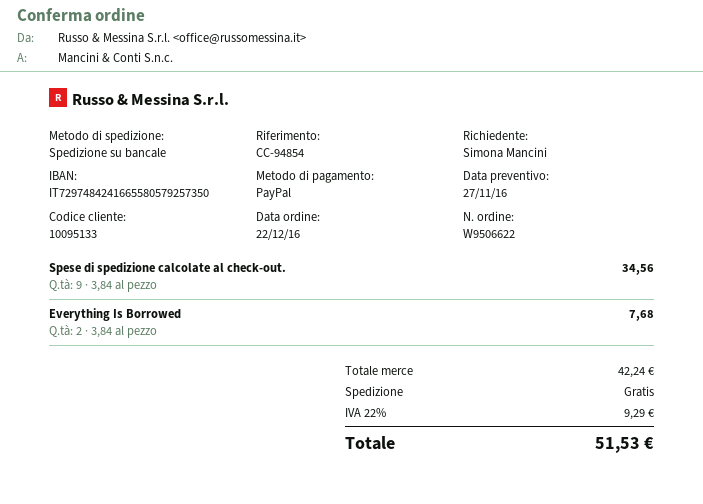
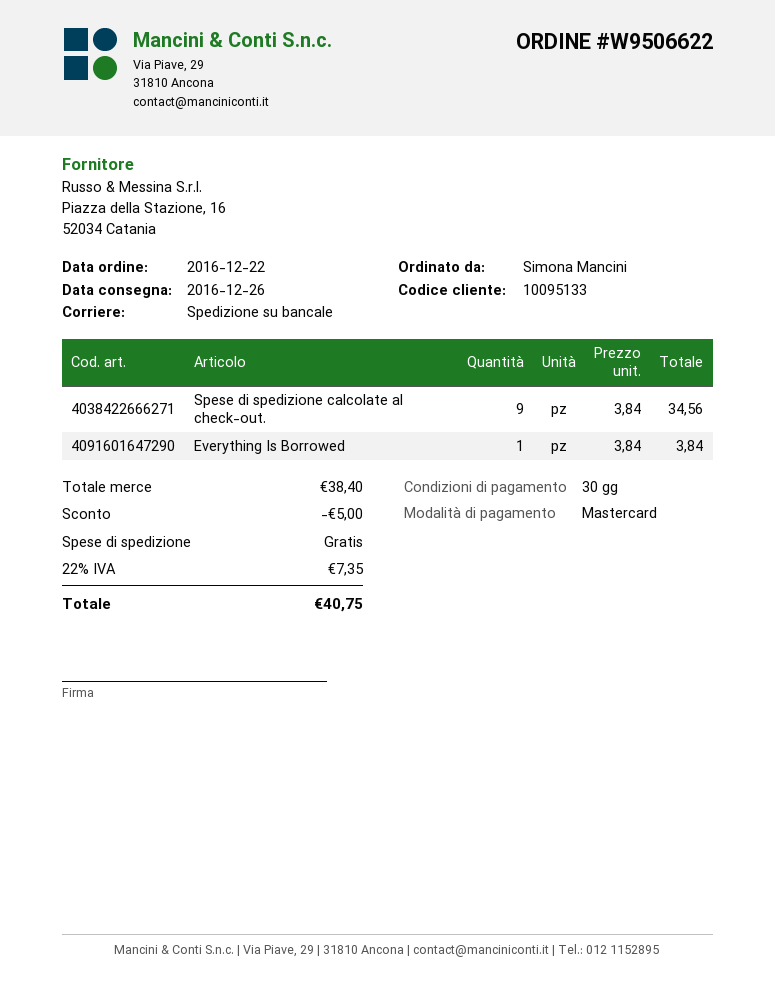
payment method: PayPal -> Mastercard
Everything Is Borrowed: 2 x 3.84 = 7.68 -> 1 x 3.84 = 3.84
subtotal: 42.24 -> 38.40
discount: none -> 5.00
tax: 22% = 9.29 -> 22% = 7.35
total: 51.53 -> 40.75

